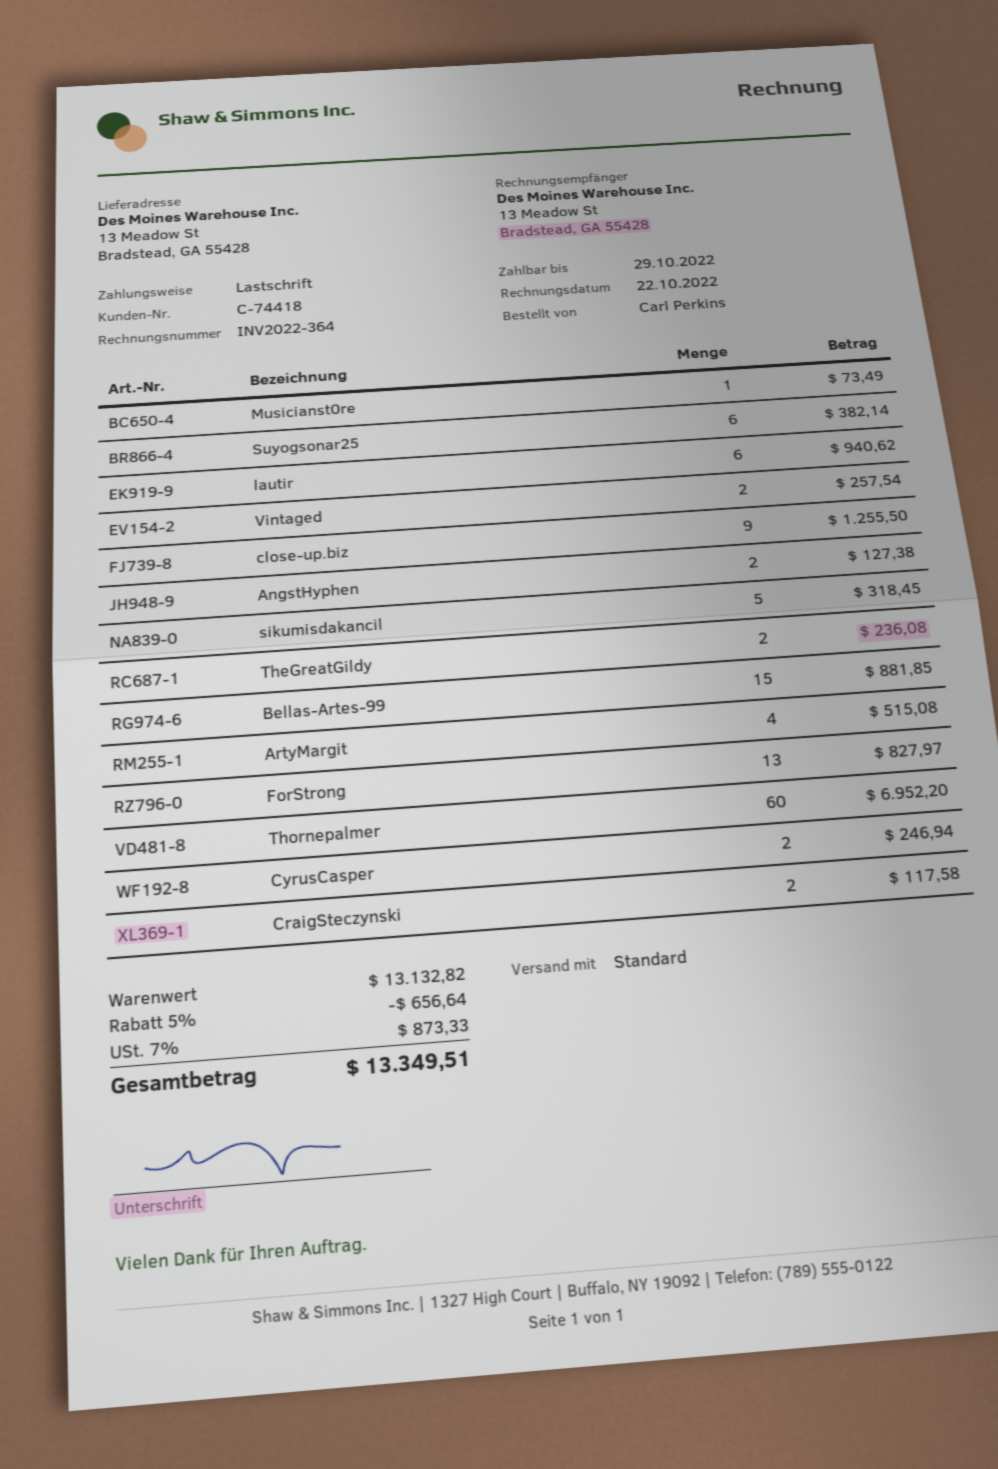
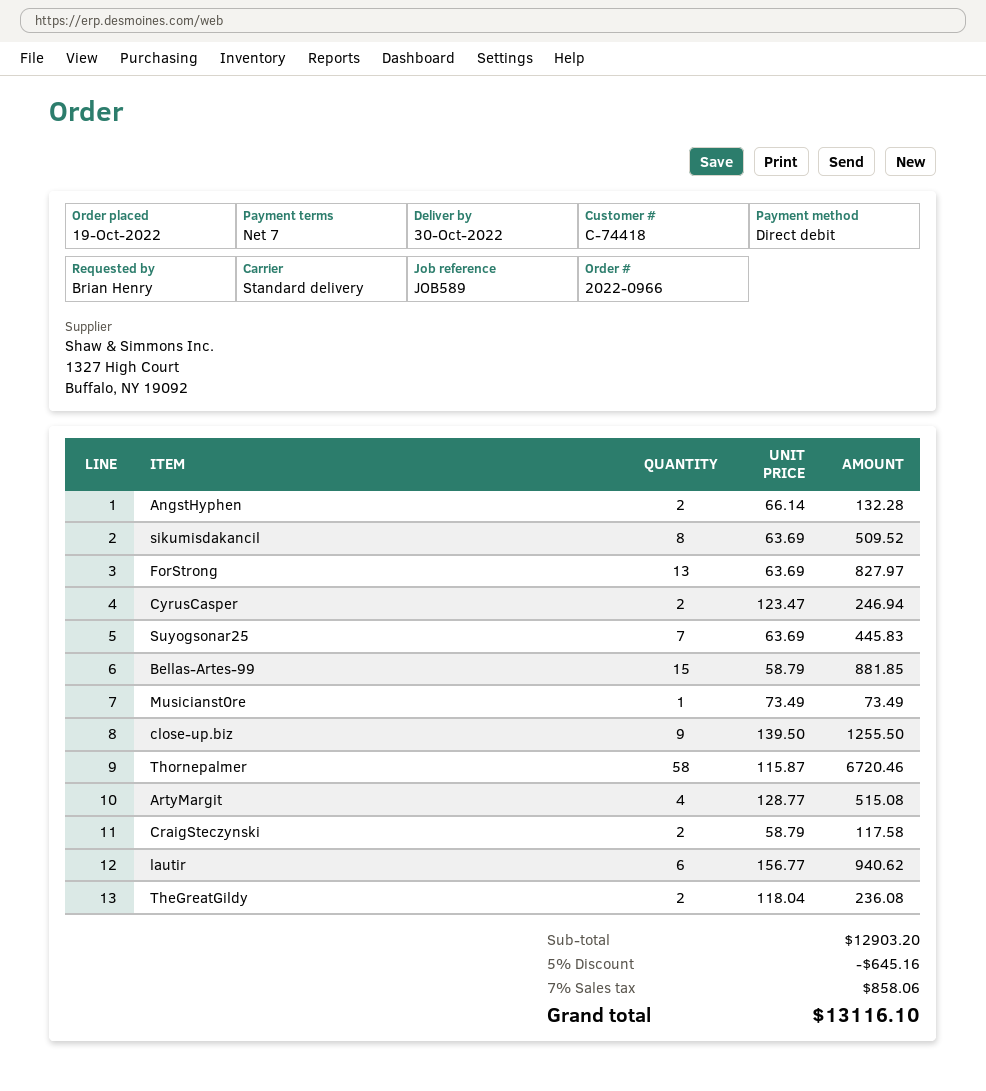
ordered by: Carl Perkins -> Brian Henry
Suyogsonar25: 6 for 382.14 -> 7 for 445.83
Vintaged: 2 for 257.54 -> none
AngstHyphen: 2 for 127.38 -> 2 for 132.28
sikumisdakancil: 5 for 318.45 -> 8 for 509.52
Thornepalmer: 60 for 6952.20 -> 58 for 6720.46
subtotal: 13132.82 -> 12903.20
discount: 5% = 656.64 -> 5% = 645.16
tax: 7% = 873.33 -> 7% = 858.06
total: 13349.51 -> 13116.10

